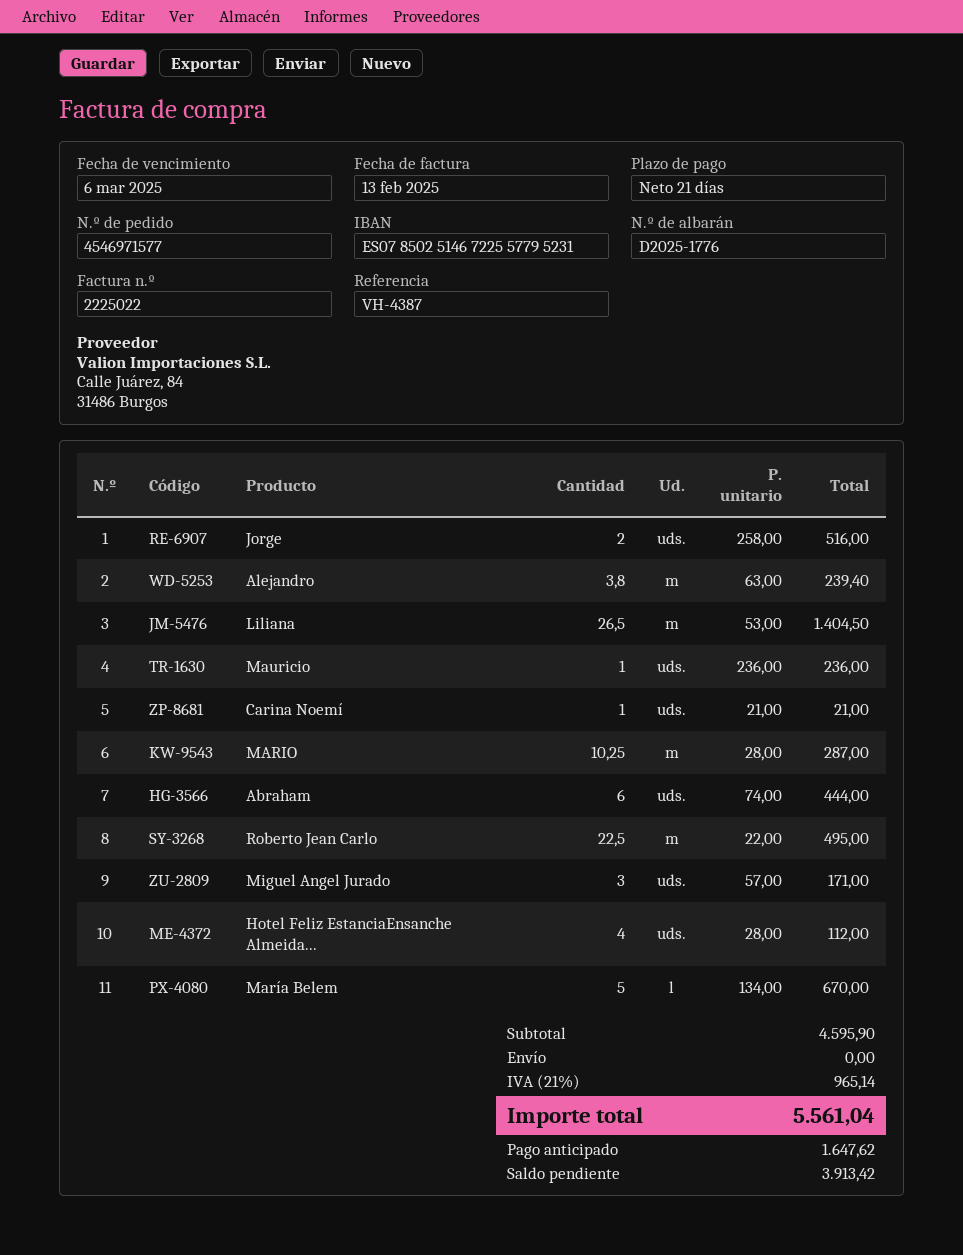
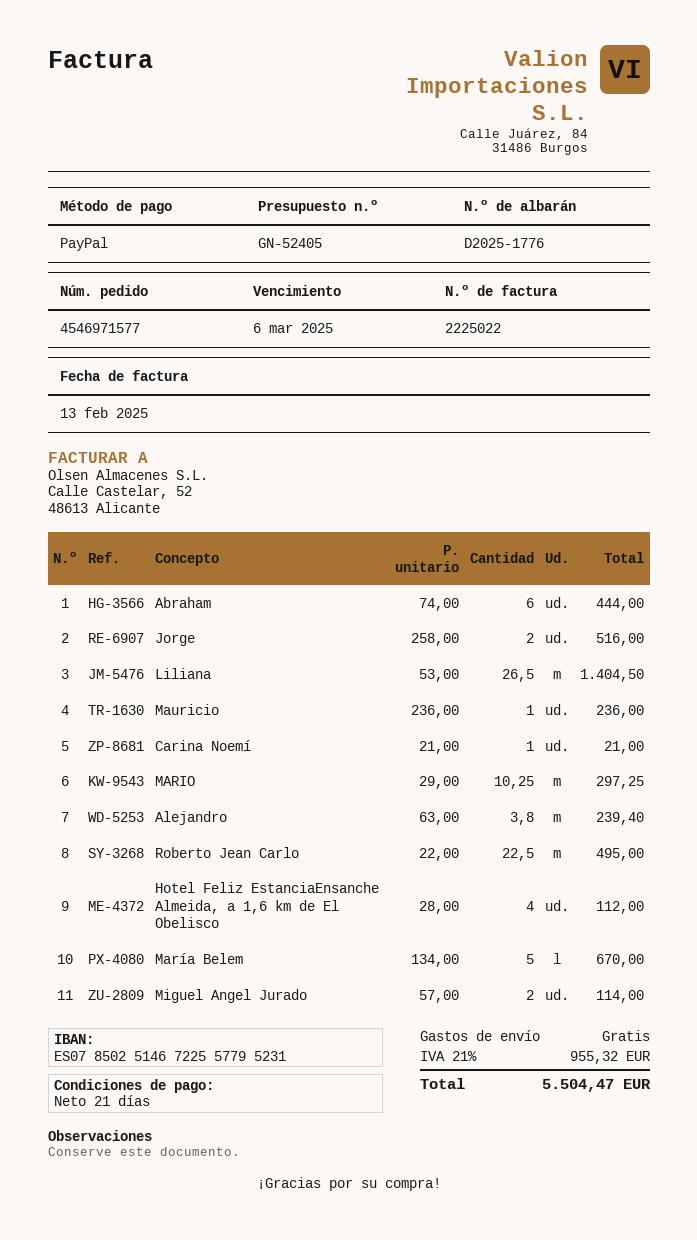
MARIO: 10.25 x 28.00 = 287.00 -> 10.25 x 29.00 = 297.25
Miguel Angel Jurado: 3 x 57.00 = 171.00 -> 2 x 57.00 = 114.00
tax: 21% = 965.14 -> 21% = 955.32
total: 5561.04 -> 5504.47

